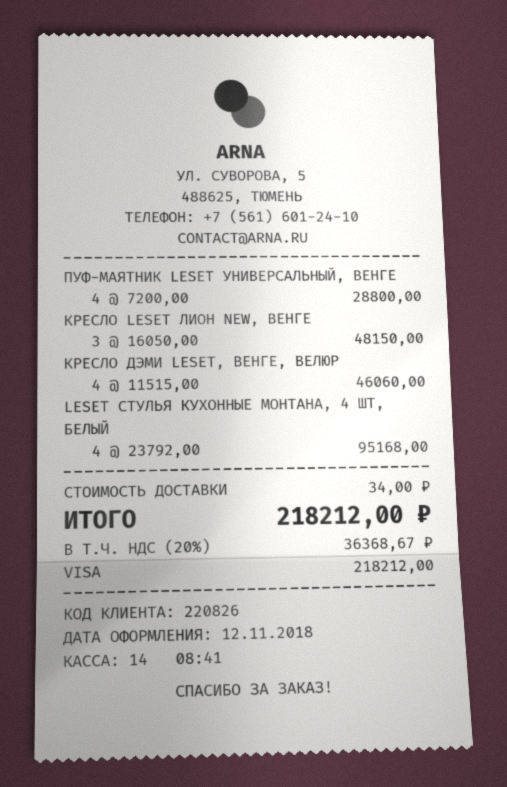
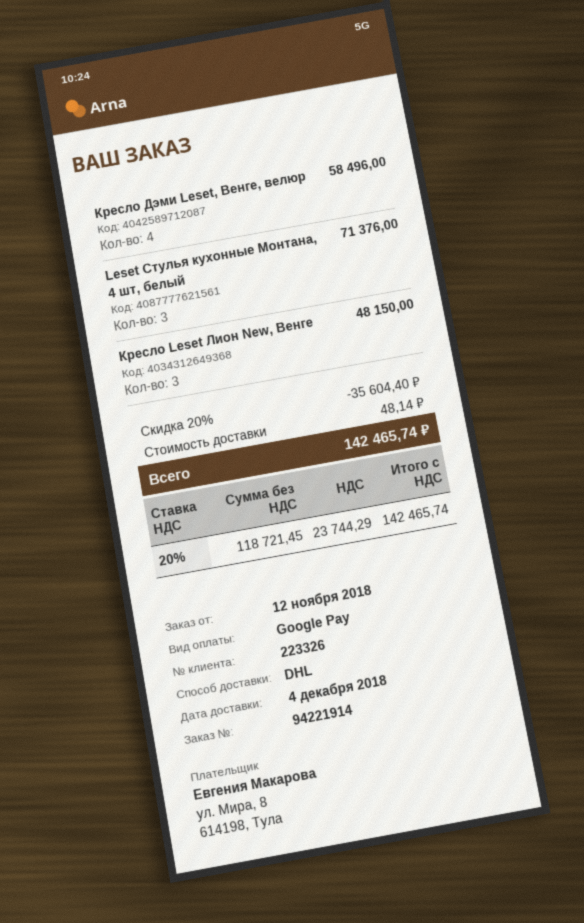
customer number: 220826 -> 223326
payment method: Visa -> Google Pay
ПУФ-МАЯТНИК LESET УНИВЕРСАЛЬНЫЙ, ВЕНГЕ: 4 for 28800.00 -> none
КРЕСЛО ДЭМИ LESET, ВЕНГЕ, ВЕЛЮР: 4 for 46060.00 -> 4 for 58496.00
LESET СТУЛЬЯ КУХОННЫЕ МОНТАНА, 4 ШТ, БЕЛЫЙ: 4 for 95168.00 -> 3 for 71376.00
discount: none -> 20% = 35604.40
shipping: 34.00 -> 48.14
tax: 20% = 36368.67 -> 20% = 23744.29
total: 218212.00 -> 142465.74

